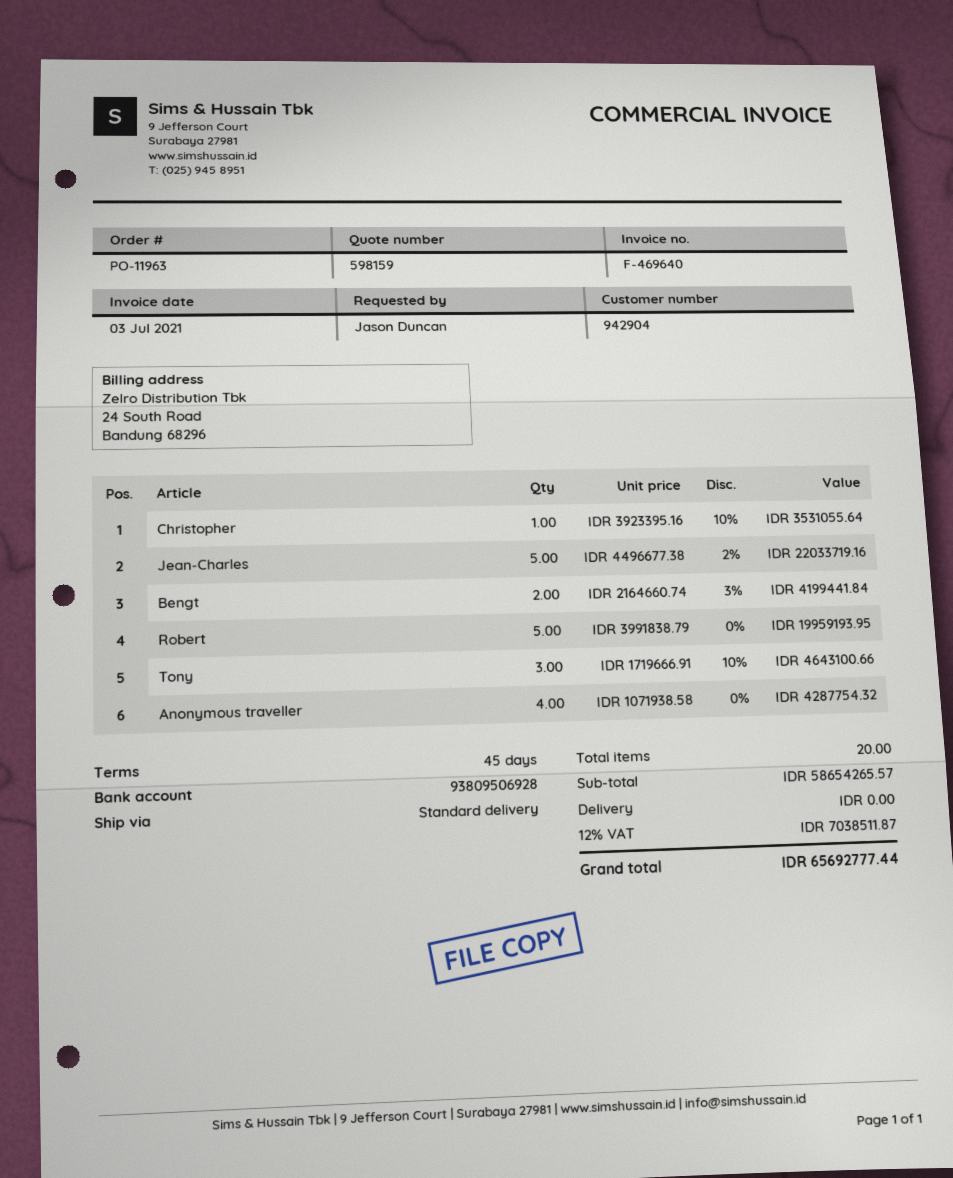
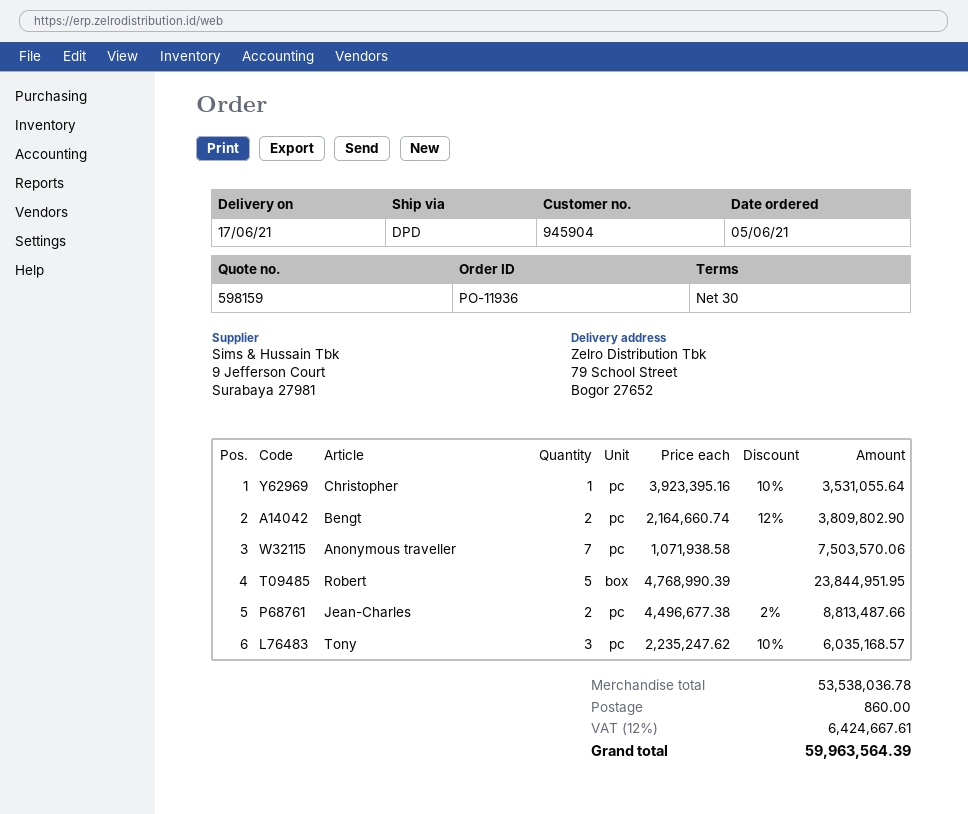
order number: PO-11963 -> PO-11936
payment terms: 45 days -> 30 days
customer number: 942904 -> 945904
shipping method: standard -> DPD
Jean-Charles: 5 x 4496677.38 - 2% = 22033719.16 -> 2 x 4496677.38 - 2% = 8813487.66
Bengt: 2 x 2164660.74 - 3% = 4199441.84 -> 2 x 2164660.74 - 12% = 3809802.90
Robert: 5 x 3991838.79 = 19959193.95 -> 5 x 4768990.39 = 23844951.95
Tony: 3 x 1719666.91 - 10% = 4643100.66 -> 3 x 2235247.62 - 10% = 6035168.57
Anonymous traveller: 4 x 1071938.58 = 4287754.32 -> 7 x 1071938.58 = 7503570.06
subtotal: 58654265.57 -> 53538036.78
shipping: 0.00 -> 860.00
tax: 12% = 7038511.87 -> 12% = 6424667.61
total: 65692777.44 -> 59963564.39

